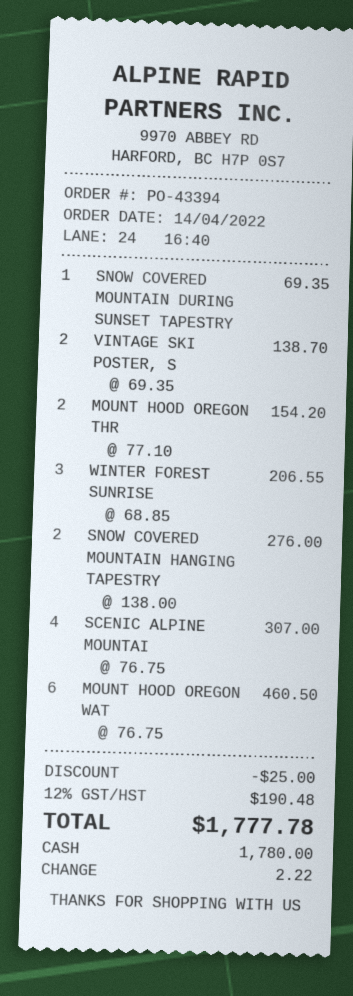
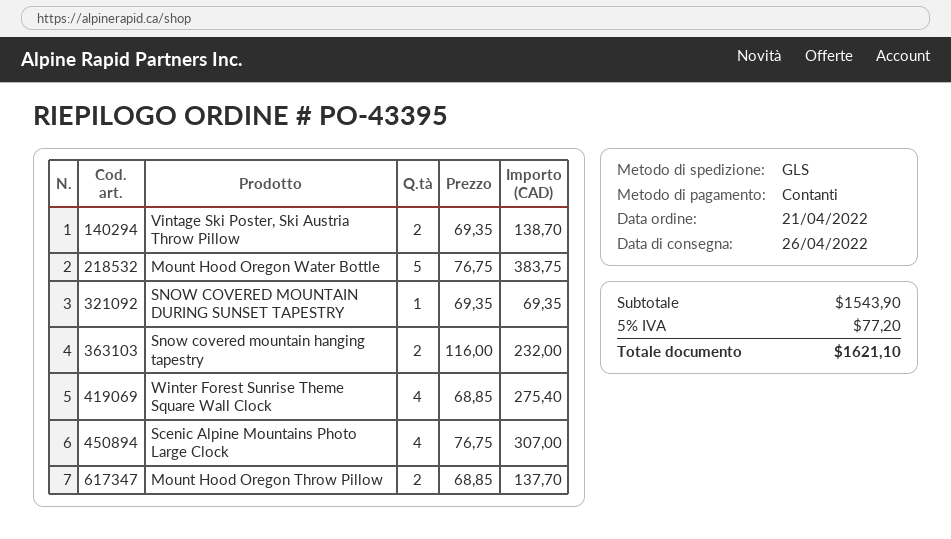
order number: PO-43394 -> PO-43395
order date: 2022-04-14 -> 2022-04-21
MOUNT HOOD OREGON THR: 2 x 77.10 = 154.20 -> 2 x 68.85 = 137.70
WINTER FOREST SUNRISE: 3 x 68.85 = 206.55 -> 4 x 68.85 = 275.40
SNOW COVERED MOUNTAIN HANGING TAPESTRY: 2 x 138.00 = 276.00 -> 2 x 116.00 = 232.00
MOUNT HOOD OREGON WAT: 6 x 76.75 = 460.50 -> 5 x 76.75 = 383.75
discount: 25.00 -> none
tax: 12% = 190.48 -> 5% = 77.20
total: 1777.78 -> 1621.10

